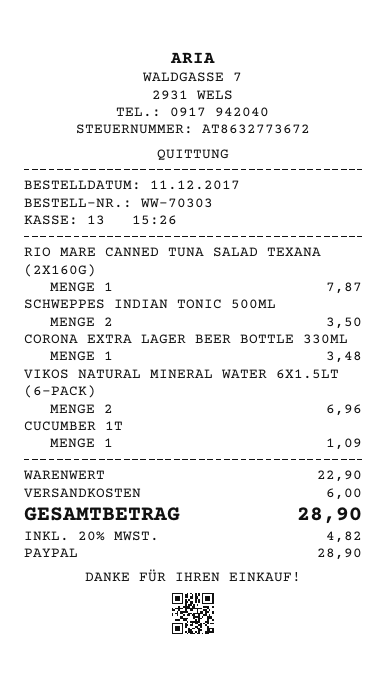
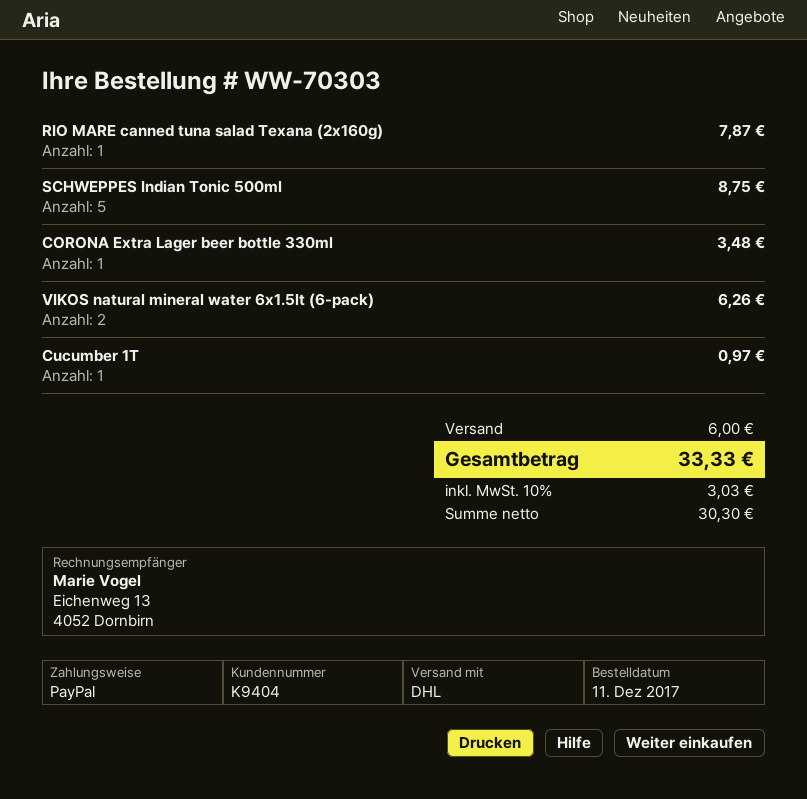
SCHWEPPES INDIAN TONIC 500ML: 2 for 3.50 -> 5 for 8.75
VIKOS NATURAL MINERAL WATER 6X1.5LT (6-PACK): 2 for 6.96 -> 2 for 6.26
CUCUMBER 1T: 1 for 1.09 -> 1 for 0.97
tax: 20% = 4.82 -> 10% = 3.03
total: 28.90 -> 33.33

